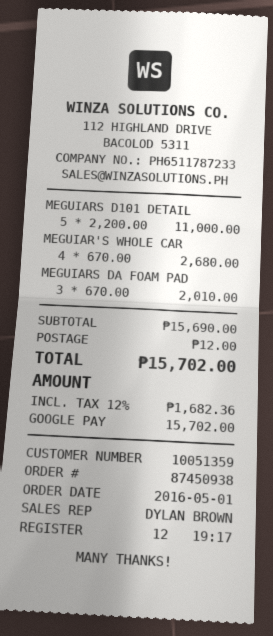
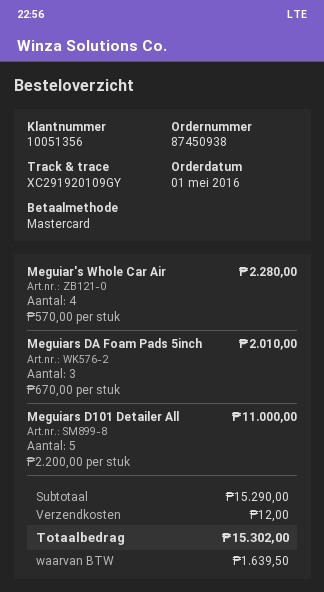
customer number: 10051359 -> 10051356
payment method: Google Pay -> Mastercard
MEGUIAR'S WHOLE CAR: 4 x 670.00 = 2680.00 -> 4 x 570.00 = 2280.00
subtotal: 15690.00 -> 15290.00
tax: 1682.36 -> 1639.50
total: 15702.00 -> 15302.00

